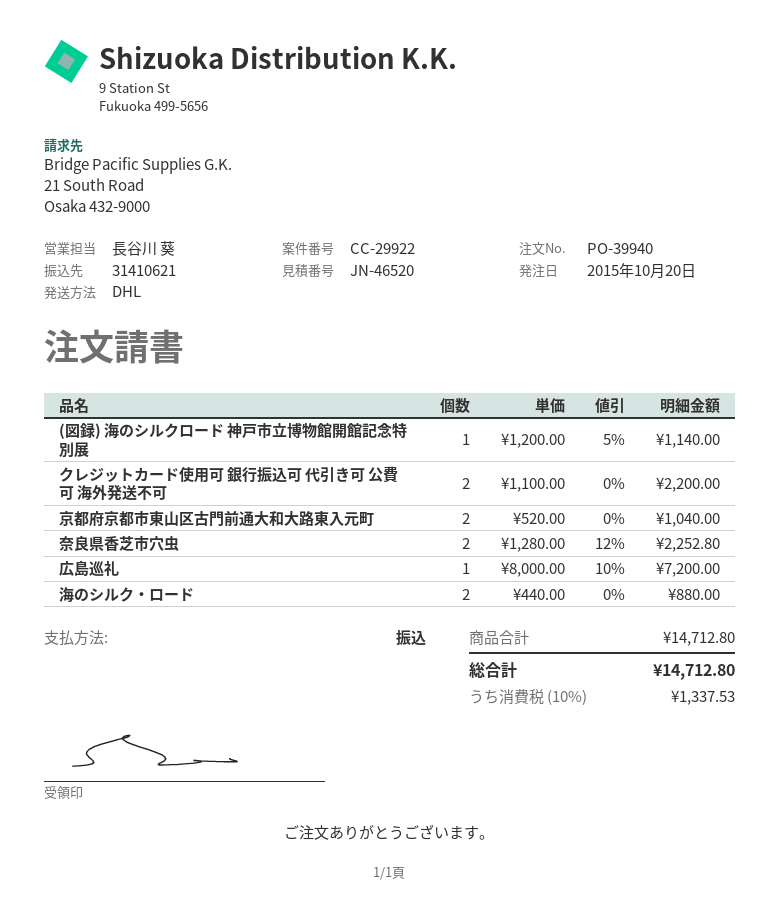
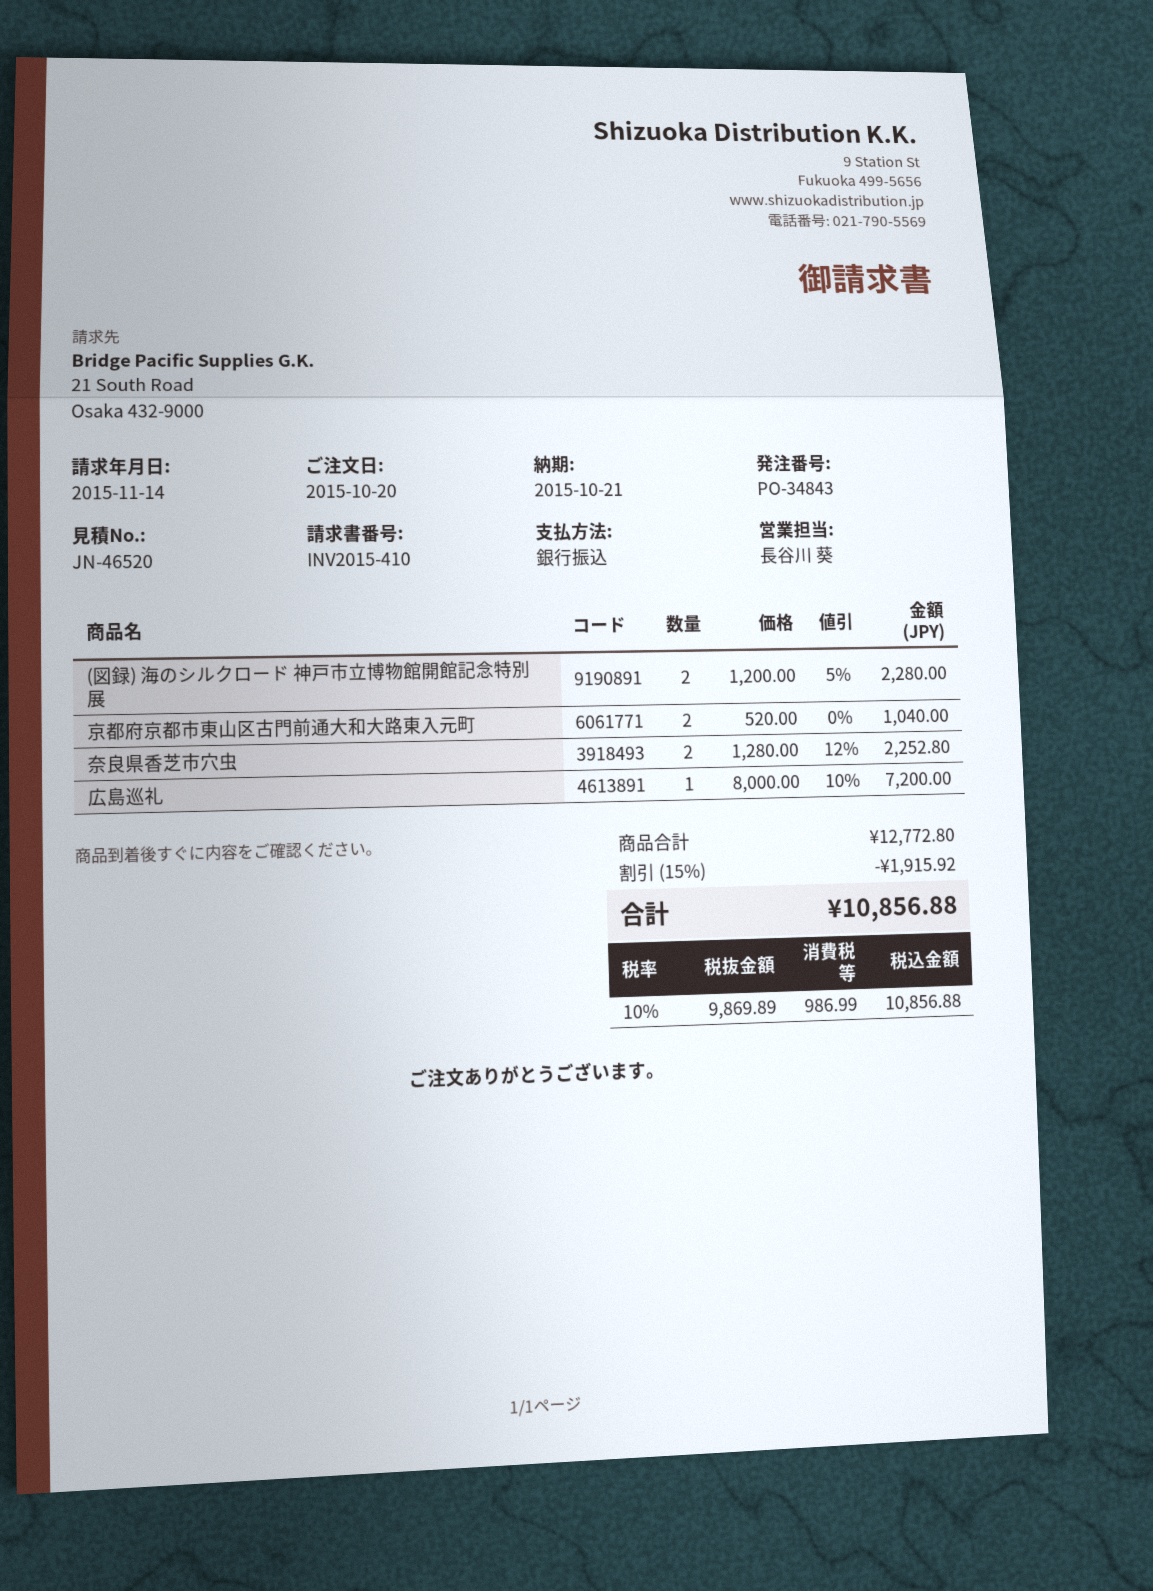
order number: PO-39940 -> PO-34843
(図録) 海のシルクロード 神戸市立博物館開館記念特別展: 1 x 1200.00 - 5% = 1140.00 -> 2 x 1200.00 - 5% = 2280.00
クレジットカード使用可 銀行振込可 代引き可 公費可 海外発送不可: 2 x 1100.00 = 2200.00 -> none
海のシルク・ロード: 2 x 440.00 = 880.00 -> none
subtotal: 14712.80 -> 12772.80
discount: none -> 15% = 1915.92
tax: 10% = 1337.53 -> 10% = 986.99
total: 14712.80 -> 10856.88

